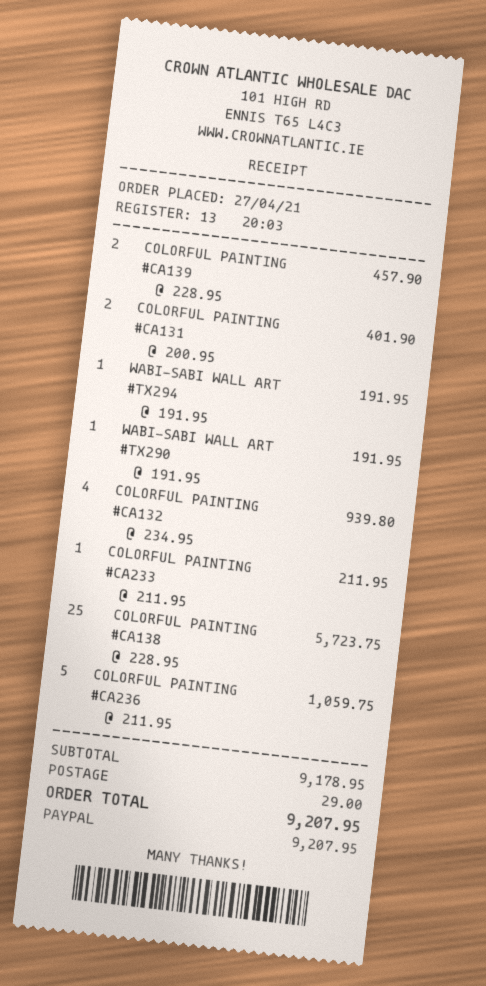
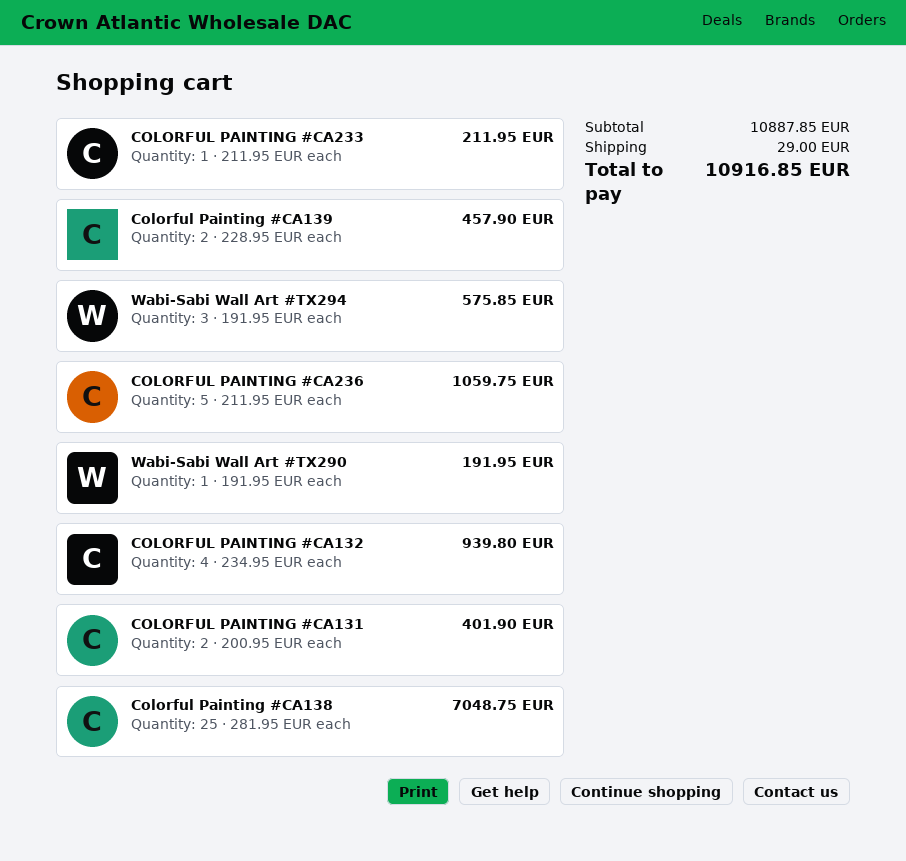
WABI-SABI WALL ART #TX294: 1 x 191.95 = 191.95 -> 3 x 191.95 = 575.85
COLORFUL PAINTING #CA138: 25 x 228.95 = 5723.75 -> 25 x 281.95 = 7048.75
subtotal: 9178.95 -> 10887.85
total: 9207.95 -> 10916.85

